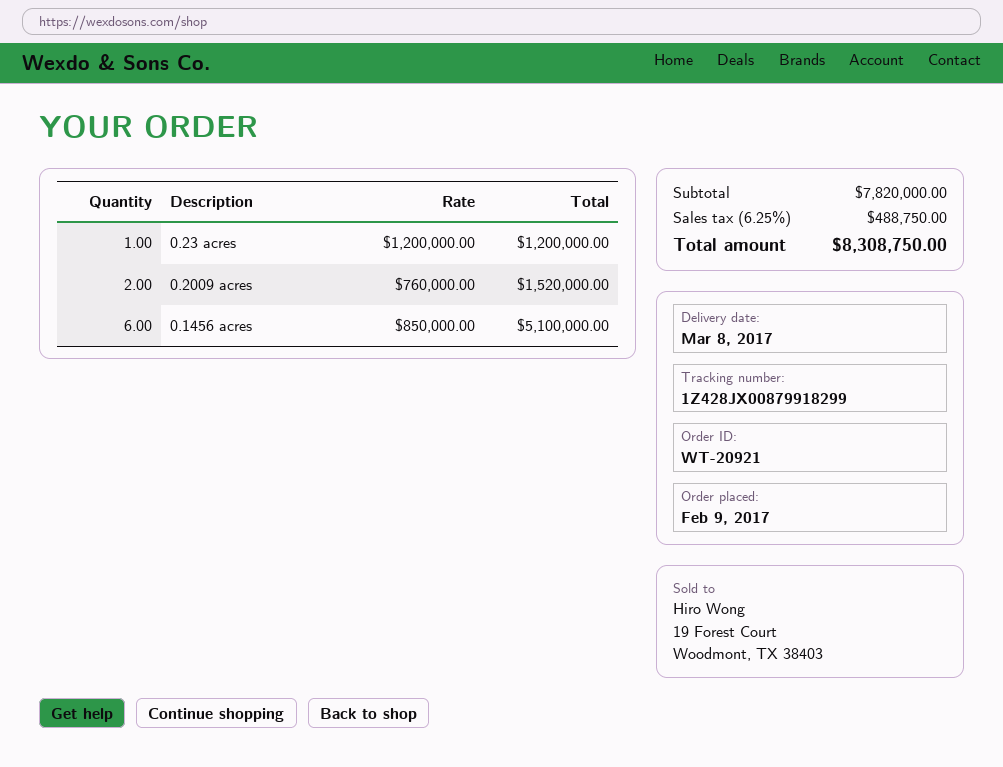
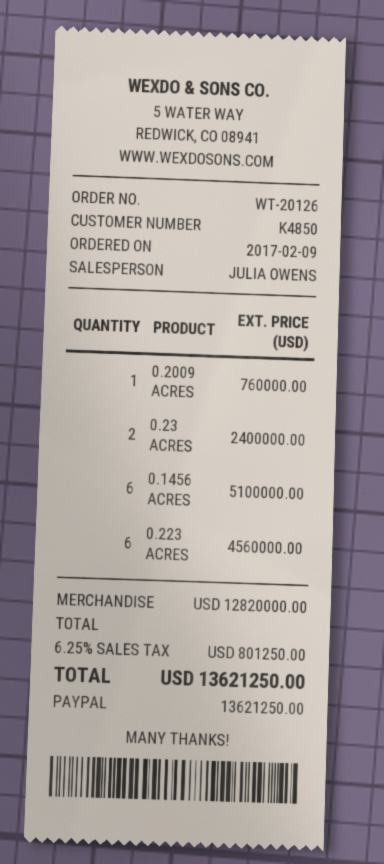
order number: WT-20921 -> WT-20126
0.23 acres: 1 for 1200000.00 -> 2 for 2400000.00
0.2009 acres: 2 for 1520000.00 -> 1 for 760000.00
0.223 ACRES: none -> 6 for 4560000.00
subtotal: 7820000.00 -> 12820000.00
tax: 6.25% = 488750.00 -> 6.25% = 801250.00
total: 8308750.00 -> 13621250.00

